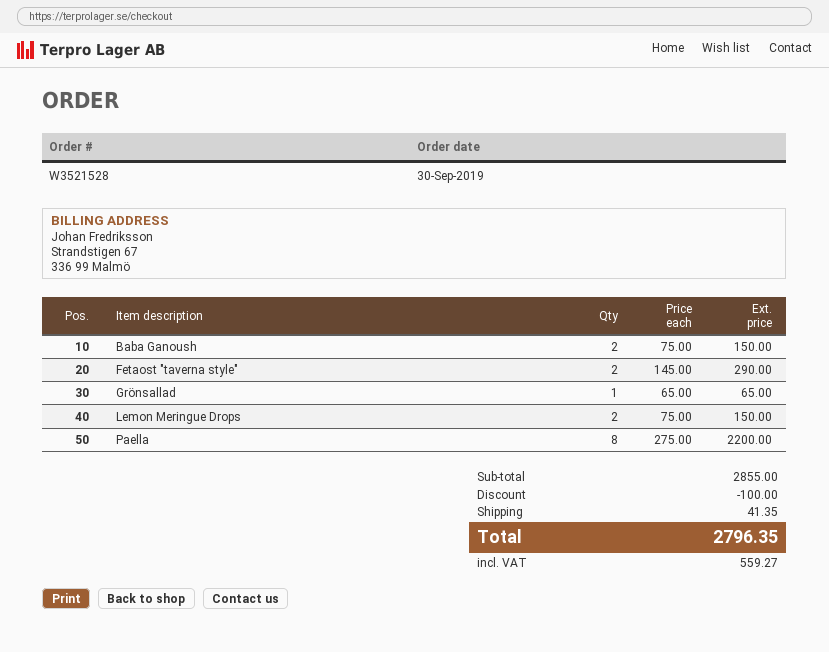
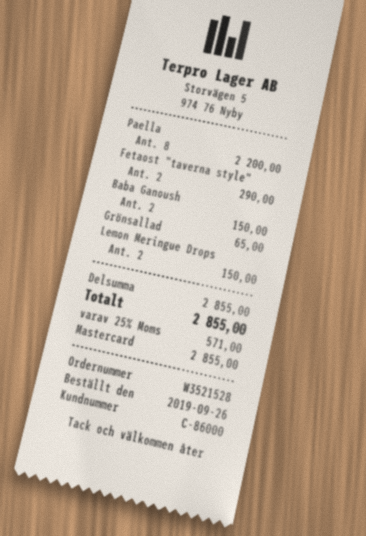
order date: 2019-09-30 -> 2019-09-26
discount: 100.00 -> none
shipping: 41.35 -> none
tax: 559.27 -> 571.00
total: 2796.35 -> 2855.00

